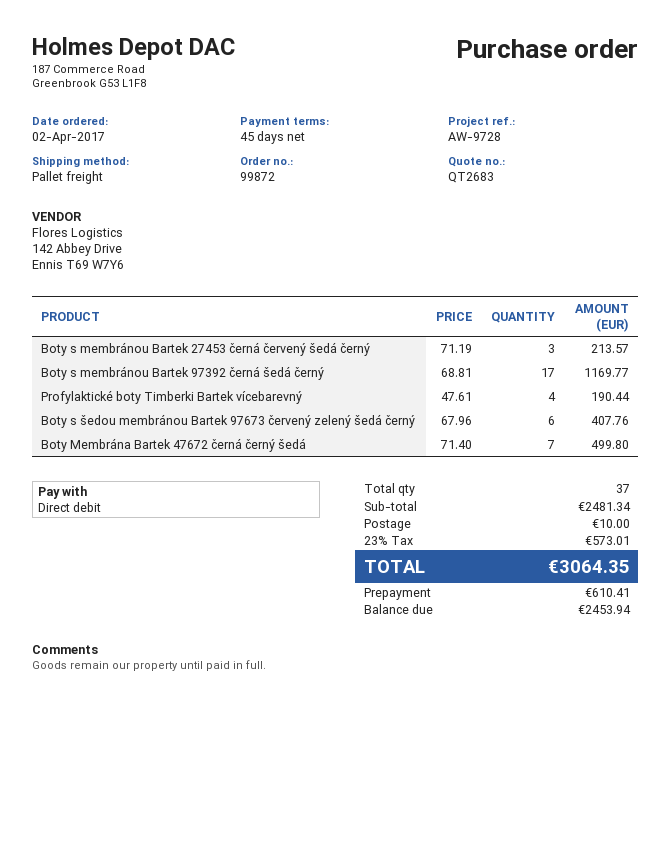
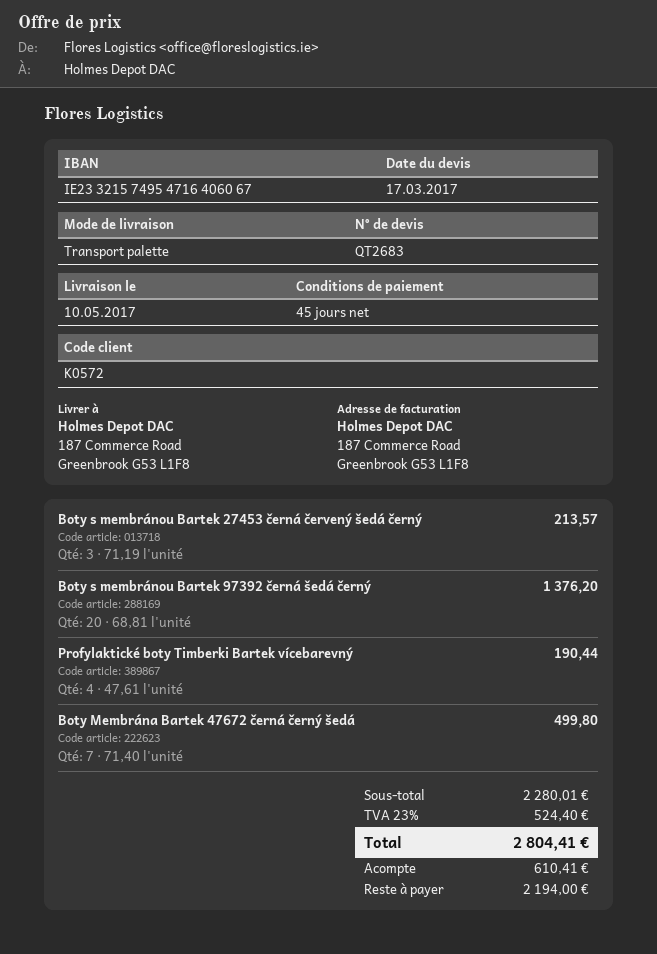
Boty s membránou Bartek 97392 černá šedá černý: 17 x 68.81 = 1169.77 -> 20 x 68.81 = 1376.20
Boty s šedou membránou Bartek 97673 červený zelený šedá černý: 6 x 67.96 = 407.76 -> none
subtotal: 2481.34 -> 2280.01
shipping: 10.00 -> none
tax: 23% = 573.01 -> 23% = 524.40
total: 3064.35 -> 2804.41
balance: 2453.94 -> 2194.00

